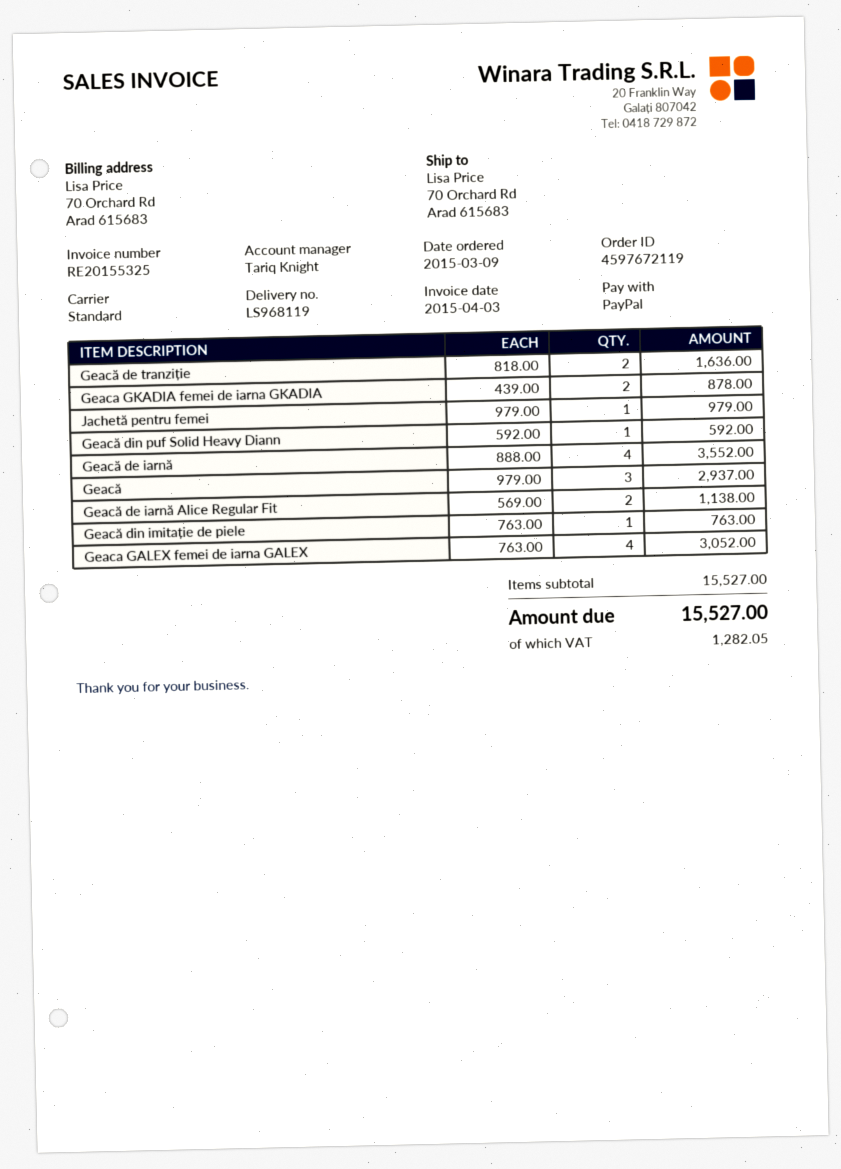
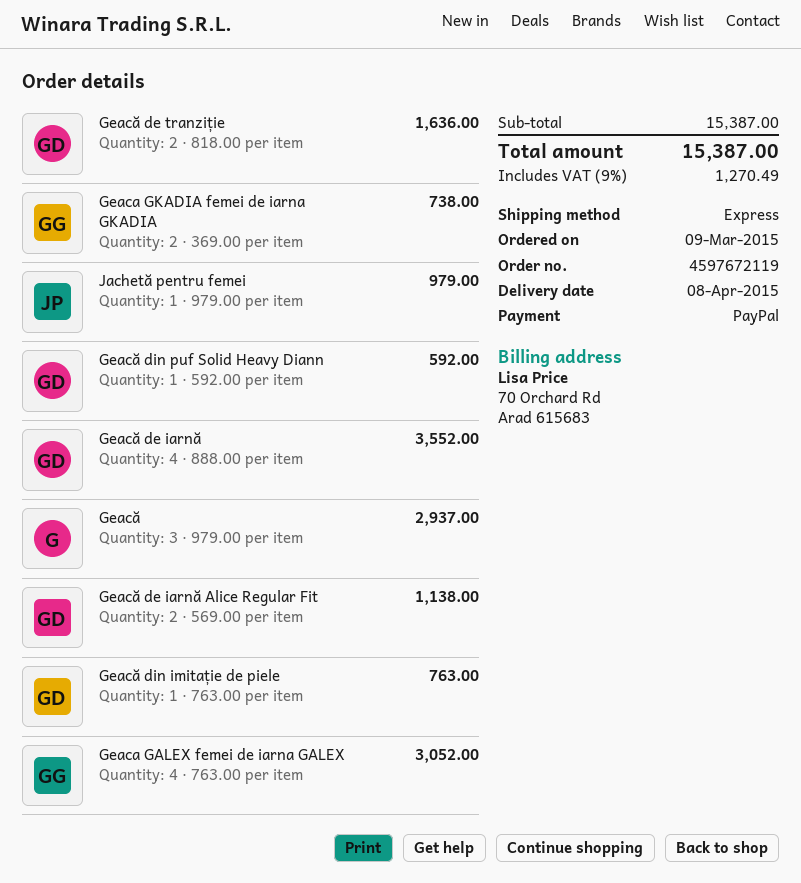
shipping method: standard -> express
Geaca GKADIA femei de iarna GKADIA: 2 x 439.00 = 878.00 -> 2 x 369.00 = 738.00
subtotal: 15527.00 -> 15387.00
tax: 1282.05 -> 1270.49
total: 15527.00 -> 15387.00

